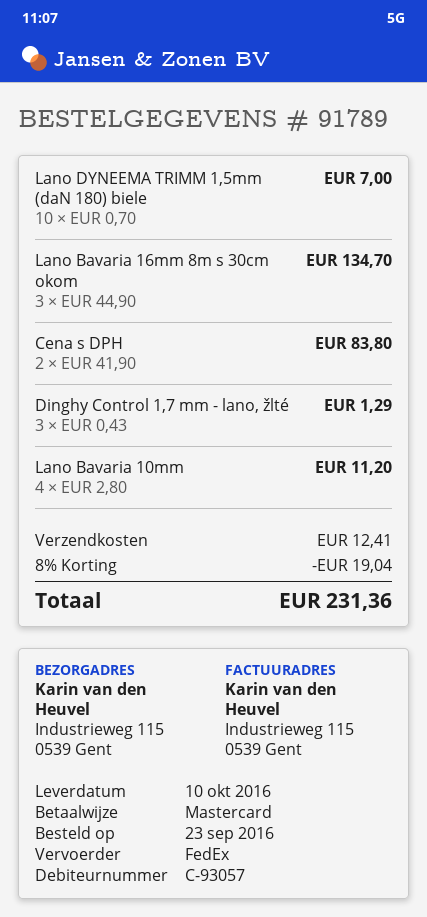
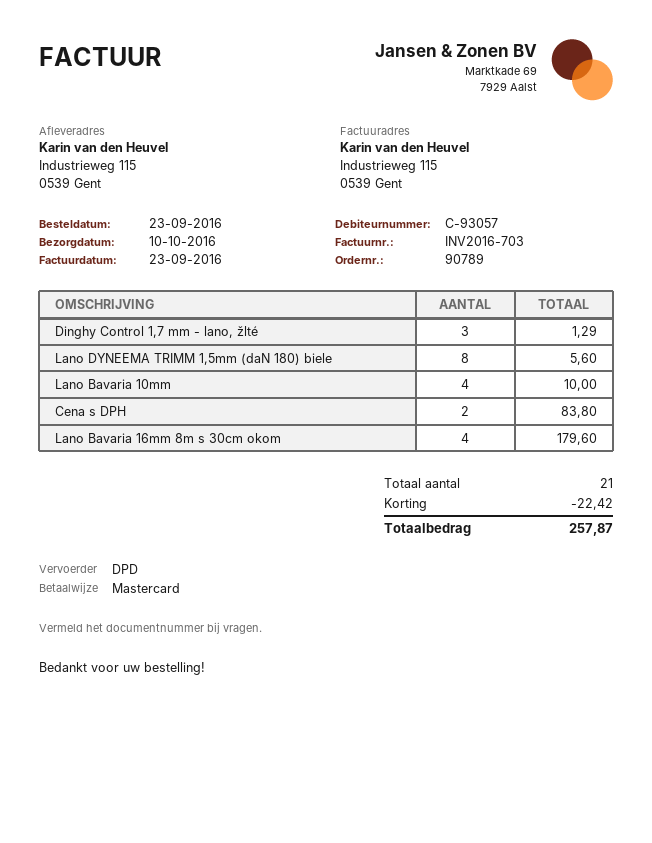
order number: 91789 -> 90789
shipping method: FedEx -> DPD
Lano DYNEEMA TRIMM 1,5mm (daN 180) biele: 10 for 7.00 -> 8 for 5.60
Lano Bavaria 16mm 8m s 30cm okom: 3 for 134.70 -> 4 for 179.60
Lano Bavaria 10mm: 4 for 11.20 -> 4 for 10.00
discount: 19.04 -> 22.42
shipping: 12.41 -> none
total: 231.36 -> 257.87

